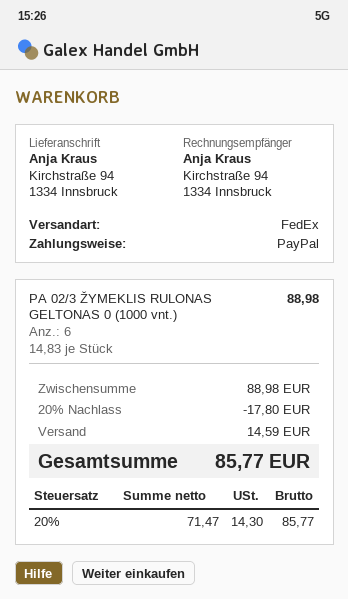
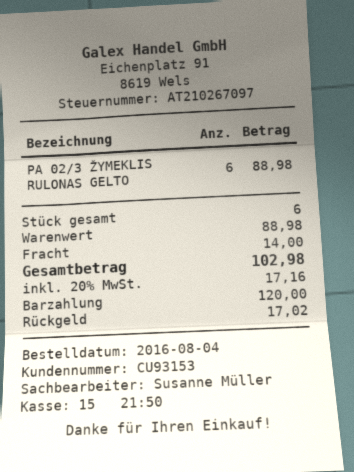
payment method: PayPal -> cash
discount: 20% = 17.80 -> none
shipping: 14.59 -> 14.00
tax: 20% = 14.30 -> 20% = 17.16
total: 85.77 -> 102.98

